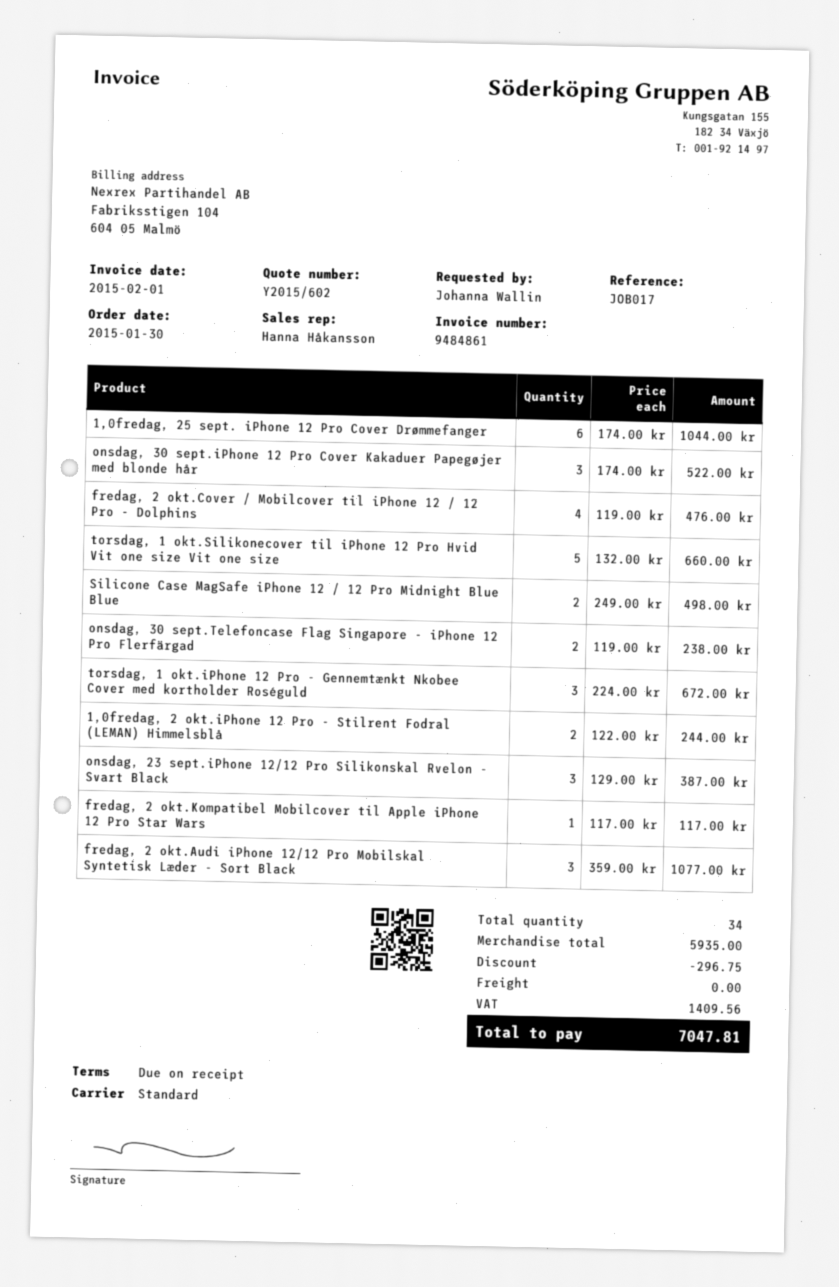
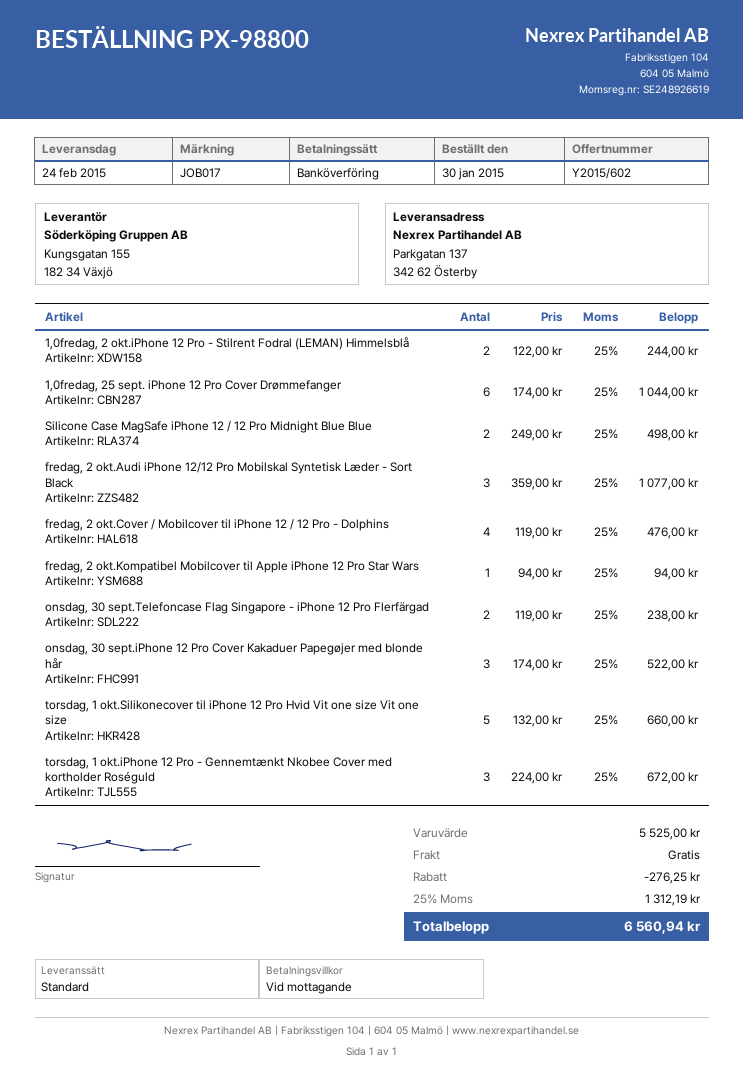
onsdag, 23 sept.iPhone 12/12 Pro Silikonskal Rvelon - Svart Black: 3 x 129.00 = 387.00 -> none
fredag, 2 okt.Kompatibel Mobilcover til Apple iPhone 12 Pro Star Wars: 1 x 117.00 = 117.00 -> 1 x 94.00 = 94.00
subtotal: 5935.00 -> 5525.00
discount: 296.75 -> 276.25
tax: 1409.56 -> 1312.19
total: 7047.81 -> 6560.94

